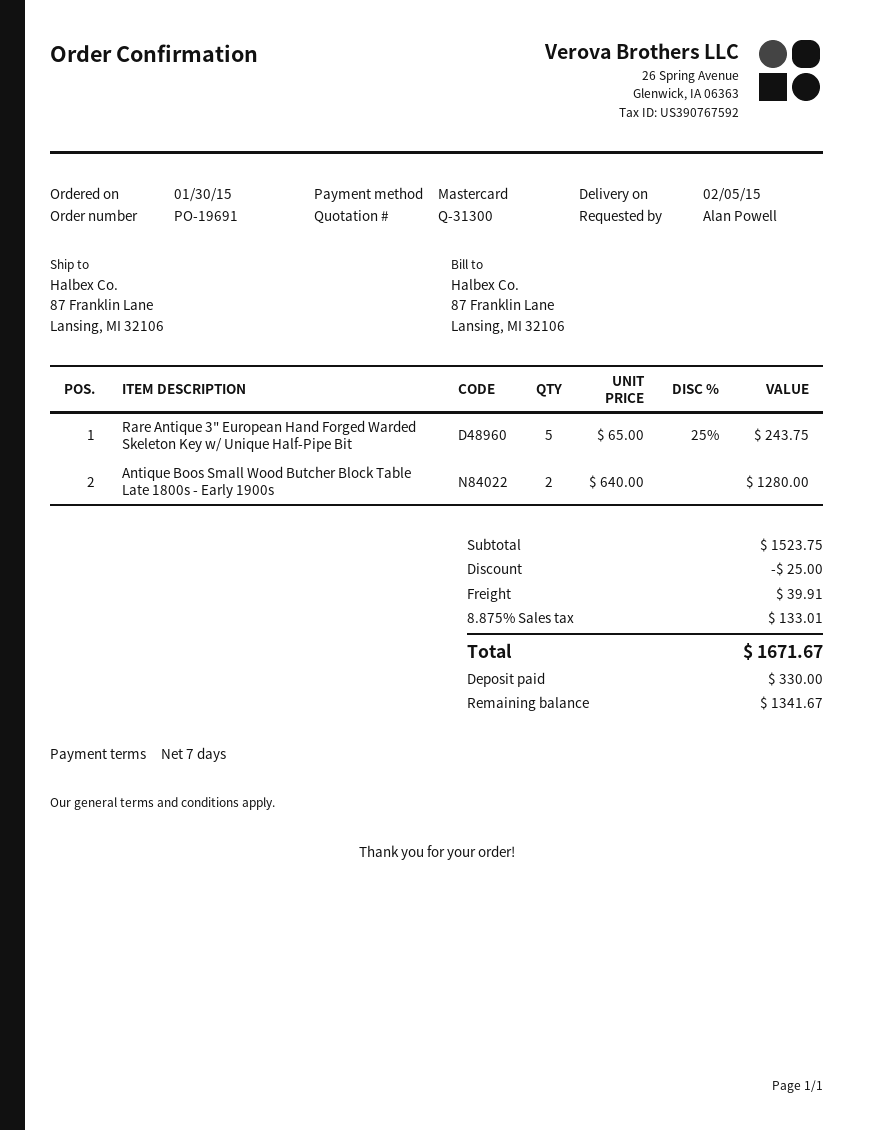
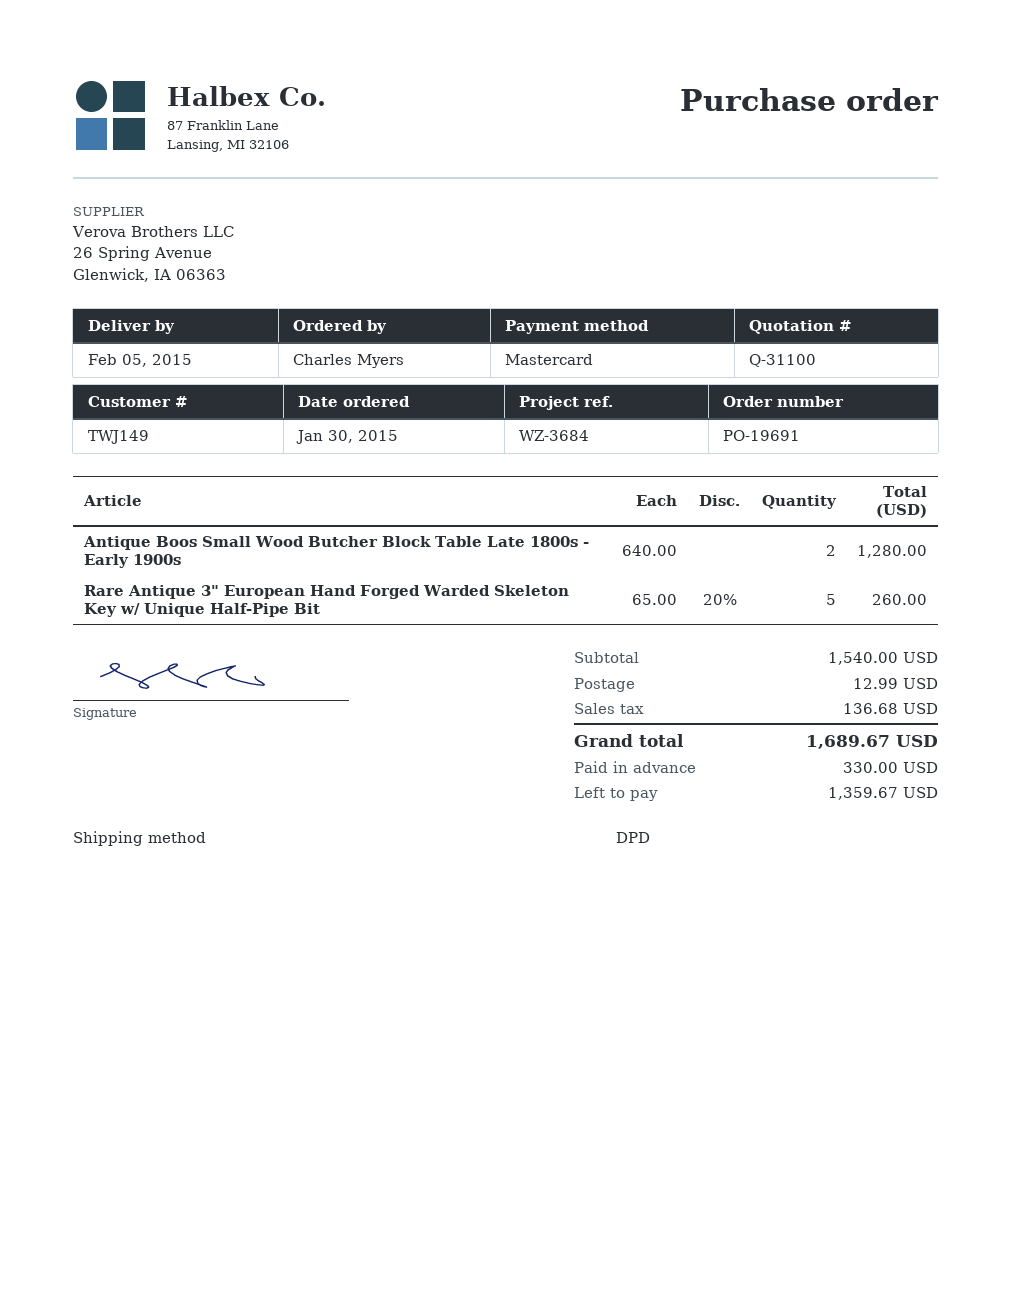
quote number: Q-31300 -> Q-31100
ordered by: Alan Powell -> Charles Myers
Rare Antique 3" European Hand Forged Warded Skeleton Key w/ Unique Half-Pipe Bit: 5 x 65.00 - 25% = 243.75 -> 5 x 65.00 - 20% = 260.00
subtotal: 1523.75 -> 1540.00
discount: 25.00 -> none
shipping: 39.91 -> 12.99
tax: 133.01 -> 136.68
total: 1671.67 -> 1689.67
balance: 1341.67 -> 1359.67

